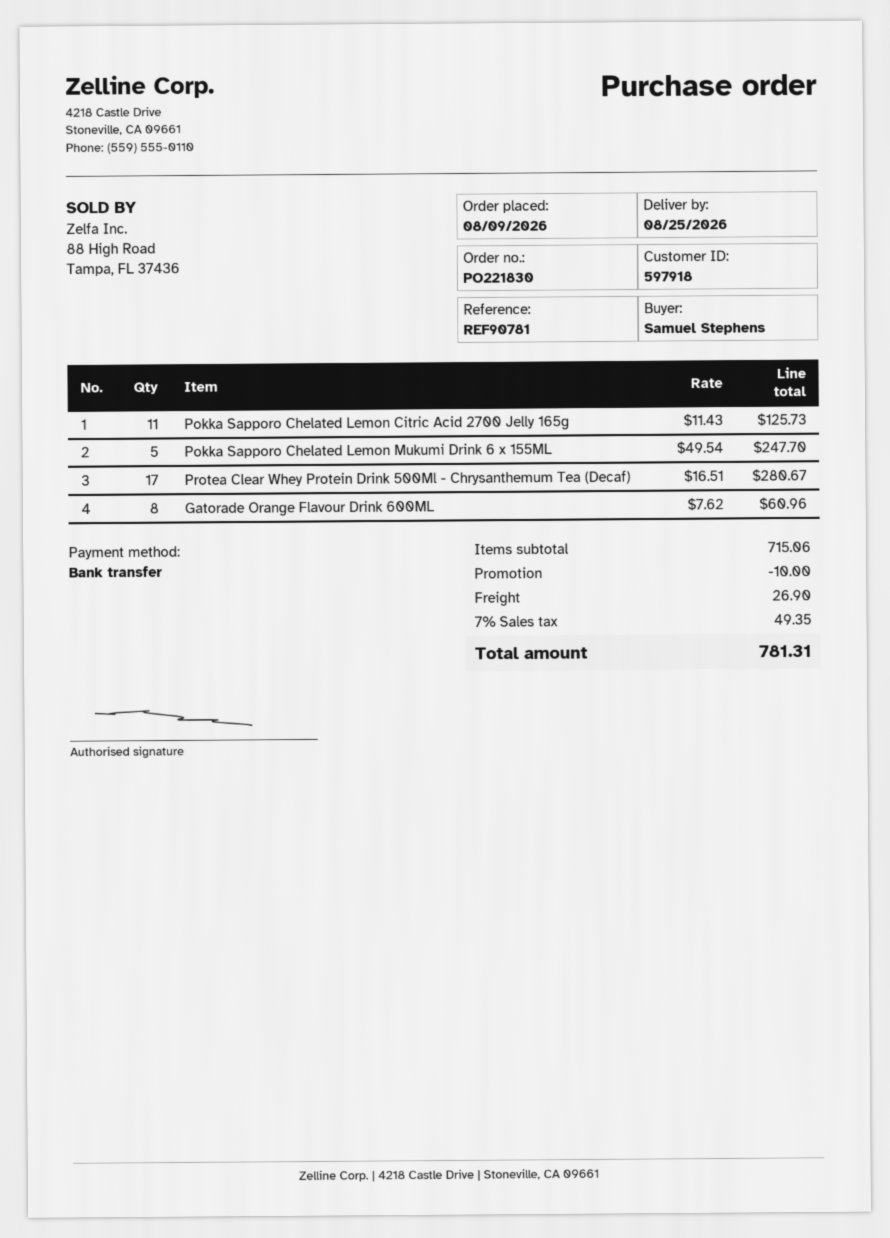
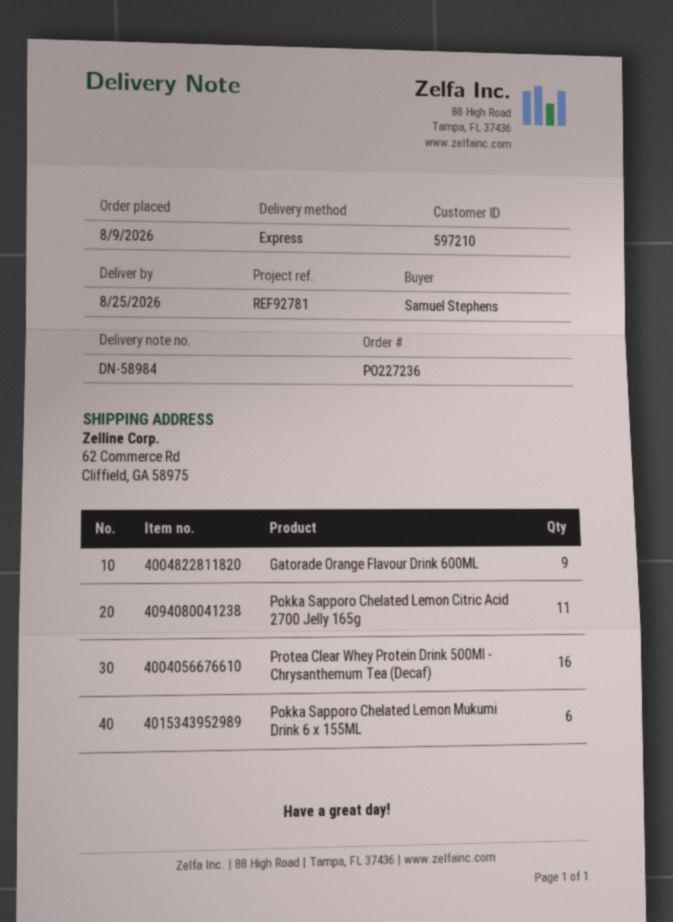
order number: PO221830 -> PO227236
customer number: 597918 -> 597210
reference: REF90781 -> REF92781
Pokka Sapporo Chelated Lemon Mukumi Drink 6 x 155ML: 5 -> 6
Protea Clear Whey Protein Drink 500Ml - Chrysanthemum Tea (Decaf): 17 -> 16
Gatorade Orange Flavour Drink 600ML: 8 -> 9

